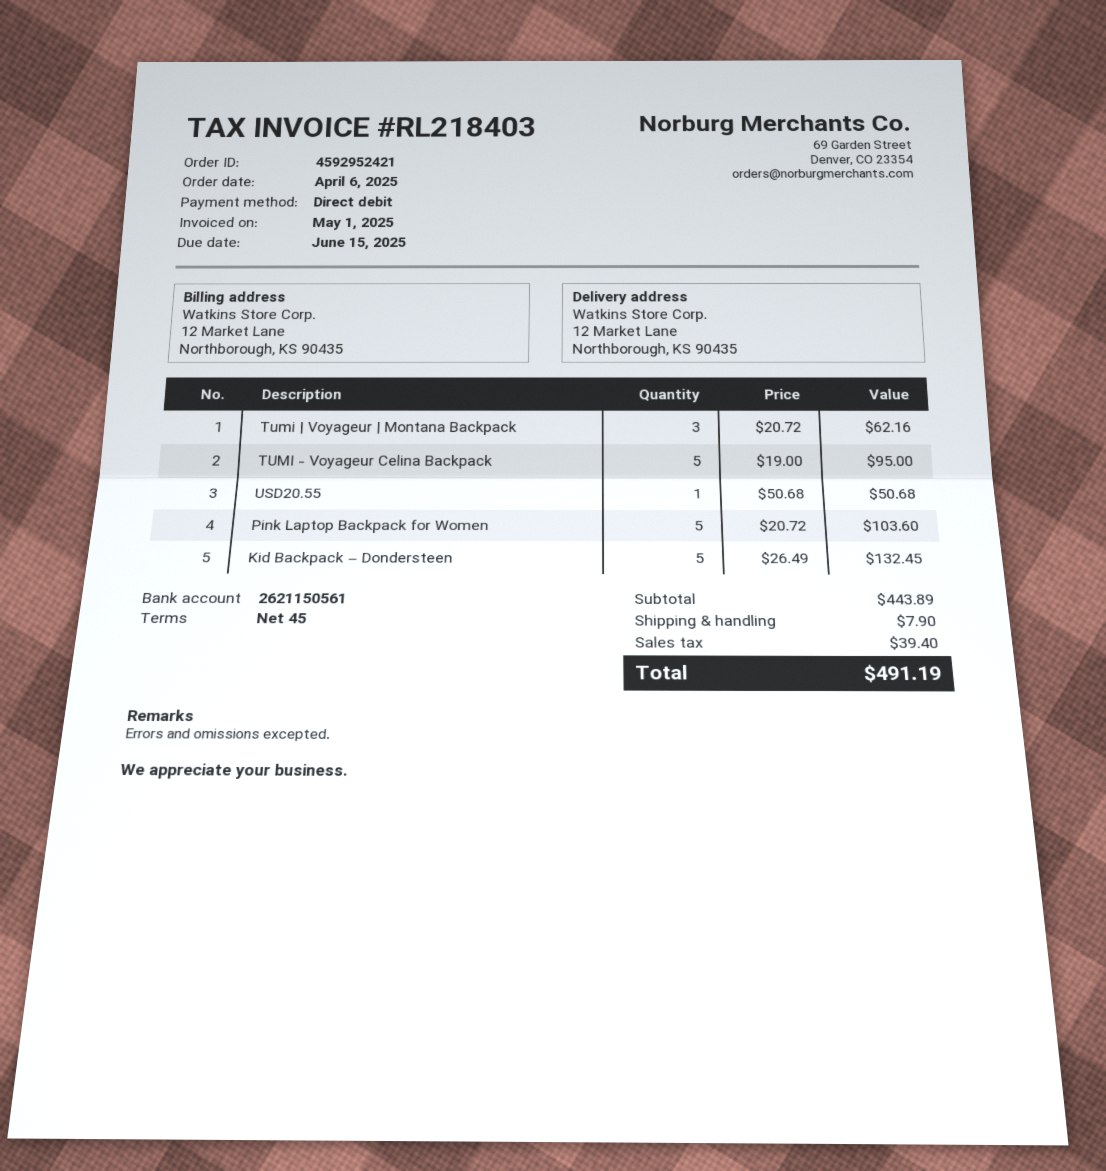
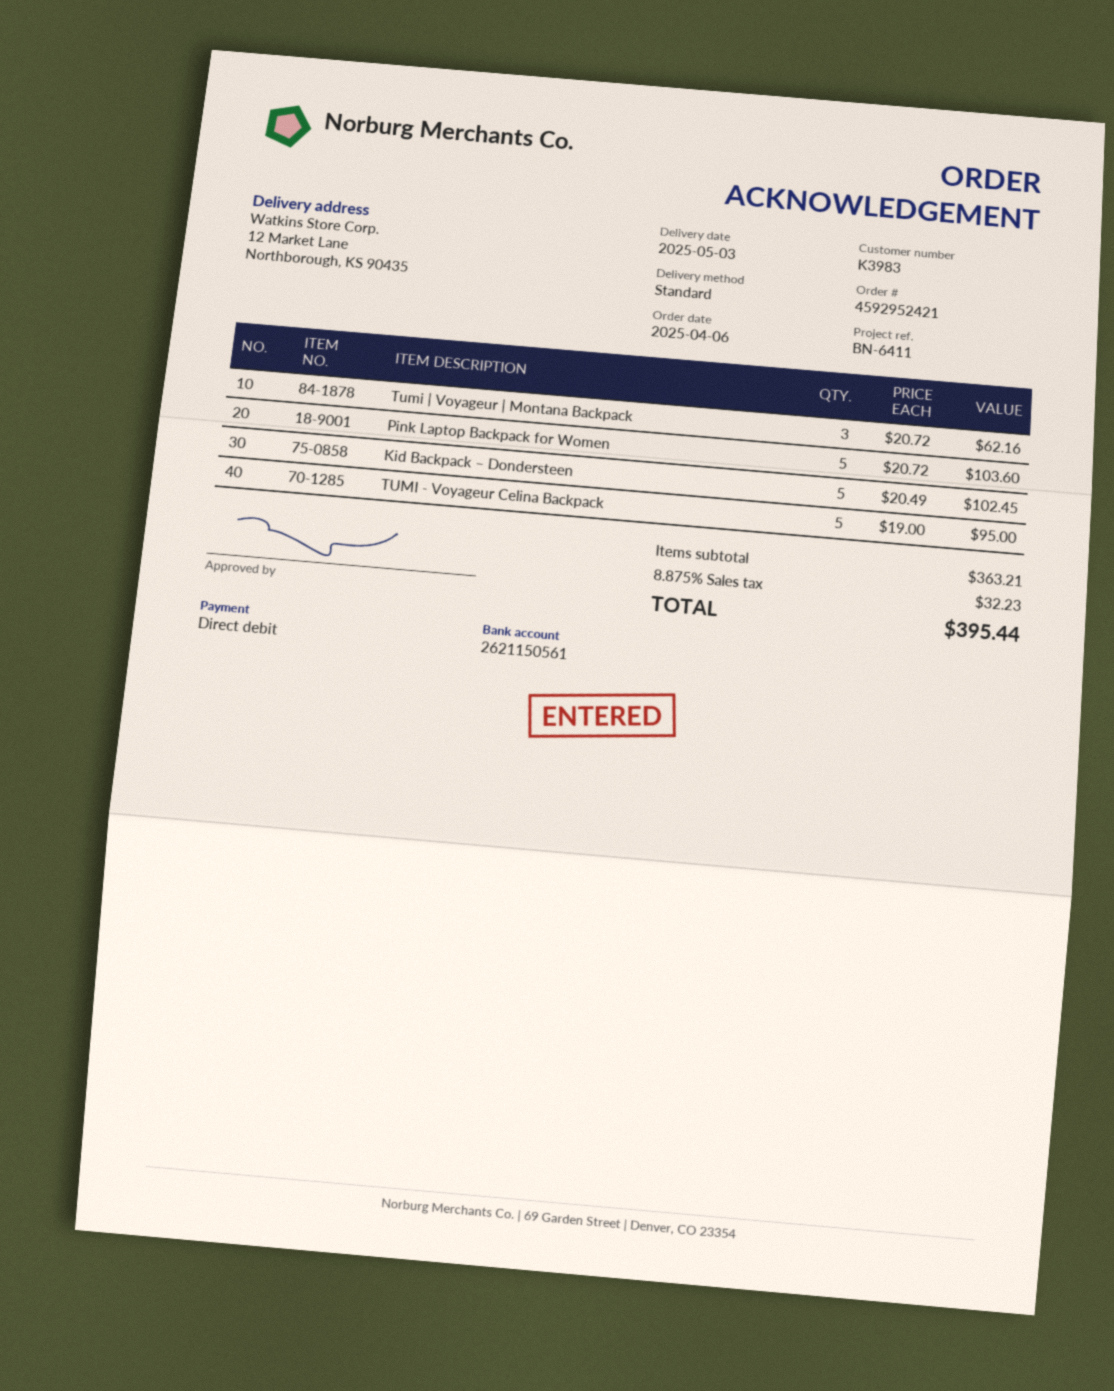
USD20.55: 1 x 50.68 = 50.68 -> none
Kid Backpack – Dondersteen: 5 x 26.49 = 132.45 -> 5 x 20.49 = 102.45
subtotal: 443.89 -> 363.21
shipping: 7.90 -> none
tax: 39.40 -> 32.23
total: 491.19 -> 395.44

